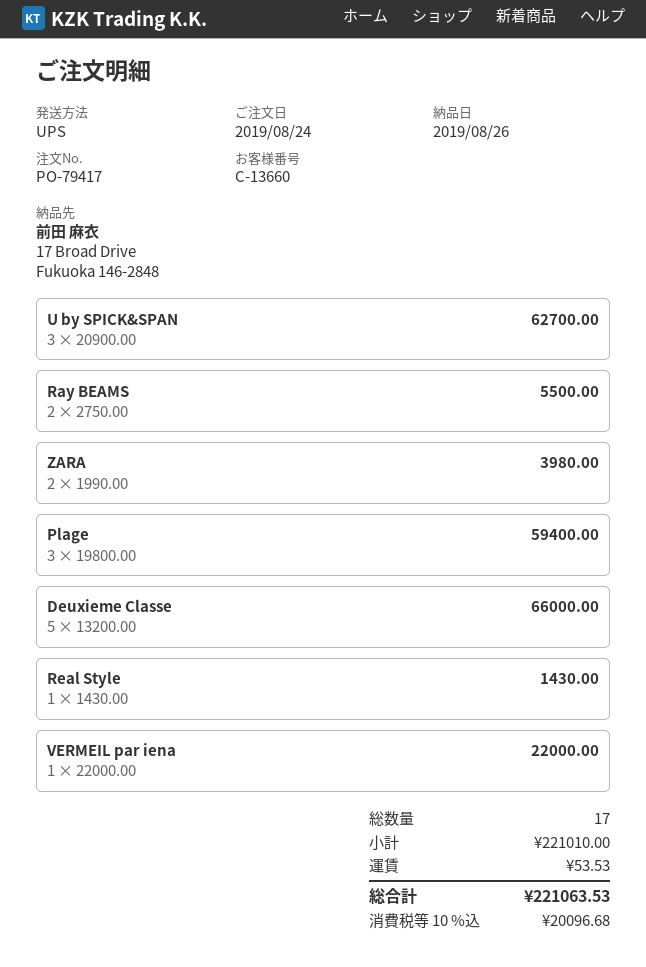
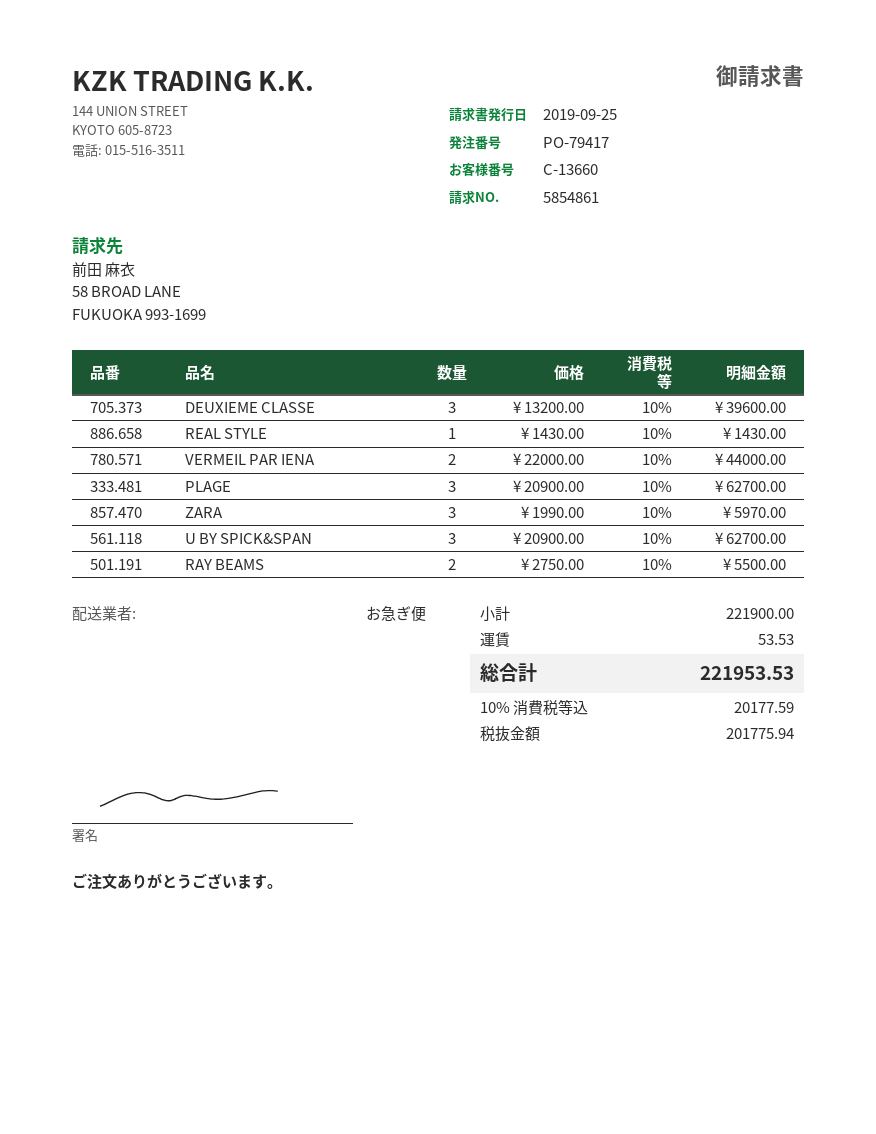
shipping method: UPS -> express
ZARA: 2 x 1990.00 = 3980.00 -> 3 x 1990.00 = 5970.00
Plage: 3 x 19800.00 = 59400.00 -> 3 x 20900.00 = 62700.00
Deuxieme Classe: 5 x 13200.00 = 66000.00 -> 3 x 13200.00 = 39600.00
VERMEIL par iena: 1 x 22000.00 = 22000.00 -> 2 x 22000.00 = 44000.00
subtotal: 221010.00 -> 221900.00
tax: 10% = 20096.68 -> 10% = 20177.59
total: 221063.53 -> 221953.53

